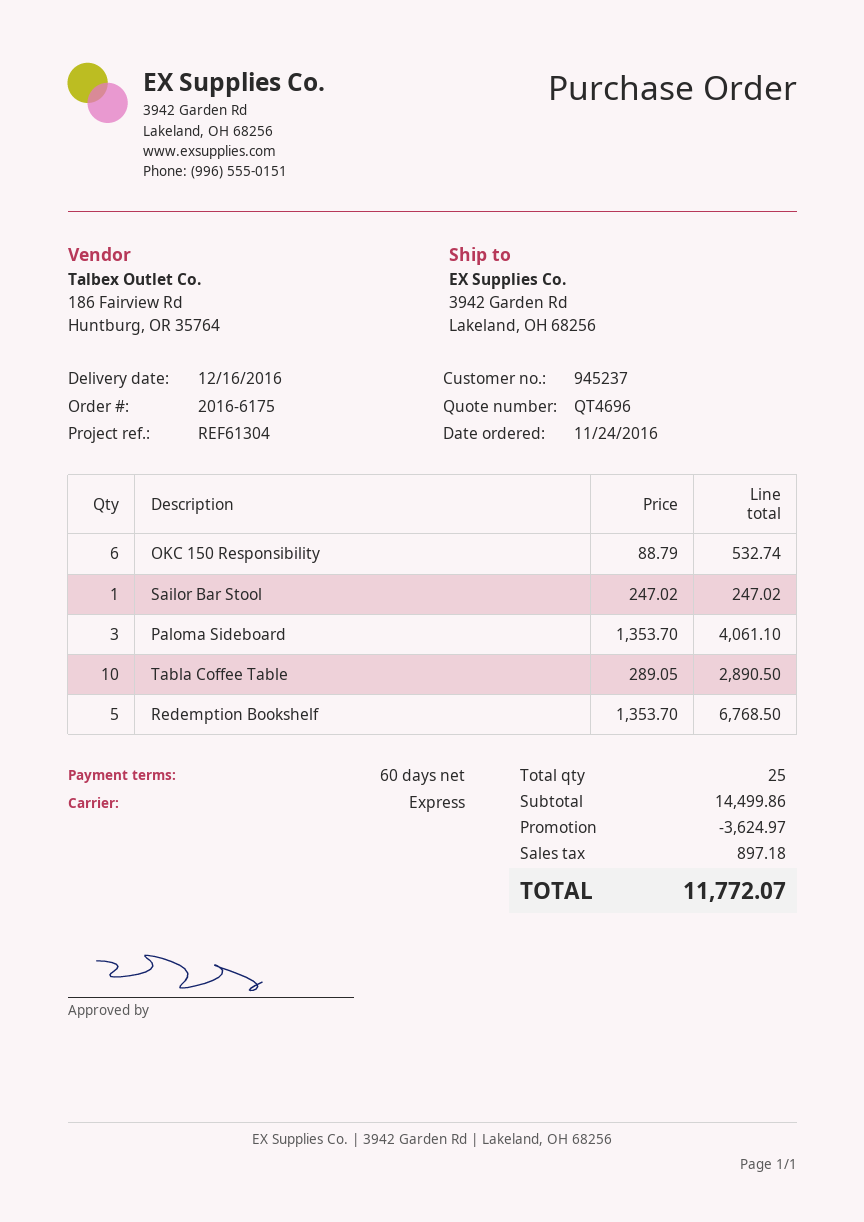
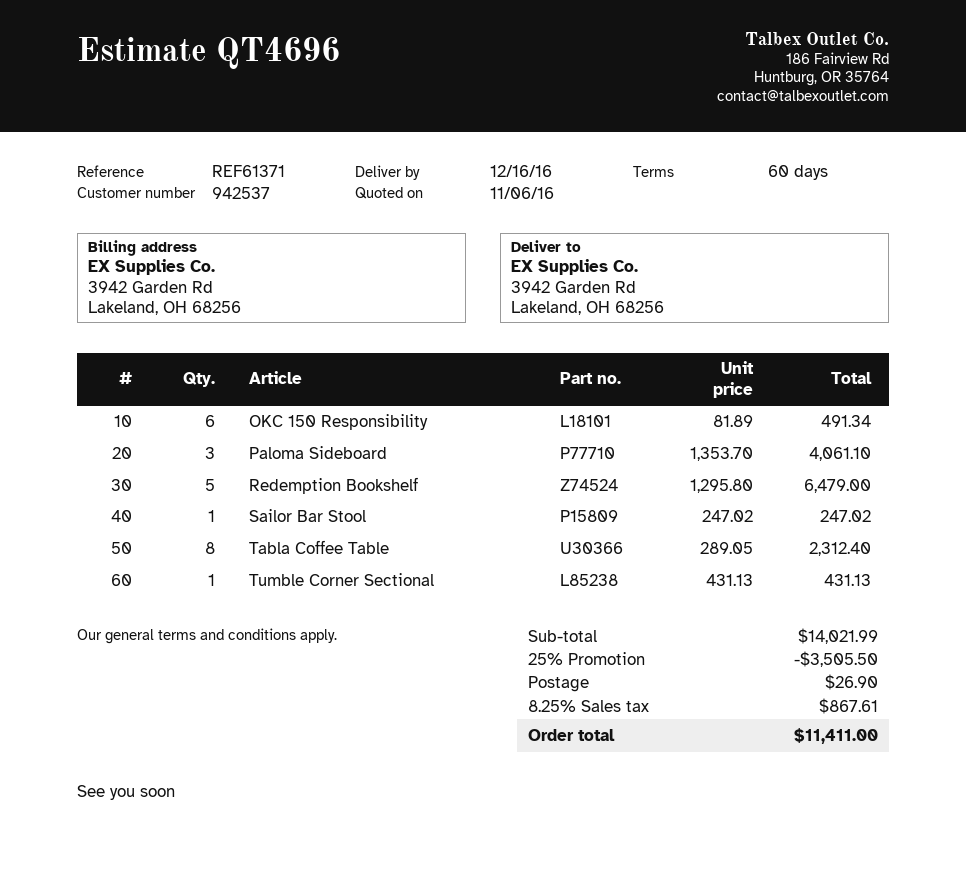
customer number: 945237 -> 942537
reference: REF61304 -> REF61371
OKC 150 Responsibility: 6 x 88.79 = 532.74 -> 6 x 81.89 = 491.34
Tabla Coffee Table: 10 x 289.05 = 2890.50 -> 8 x 289.05 = 2312.40
Redemption Bookshelf: 5 x 1353.70 = 6768.50 -> 5 x 1295.80 = 6479.00
Tumble Corner Sectional: none -> 1 x 431.13 = 431.13
subtotal: 14499.86 -> 14021.99
discount: 3624.97 -> 3505.50
shipping: none -> 26.90
tax: 897.18 -> 867.61
total: 11772.07 -> 11411.00

